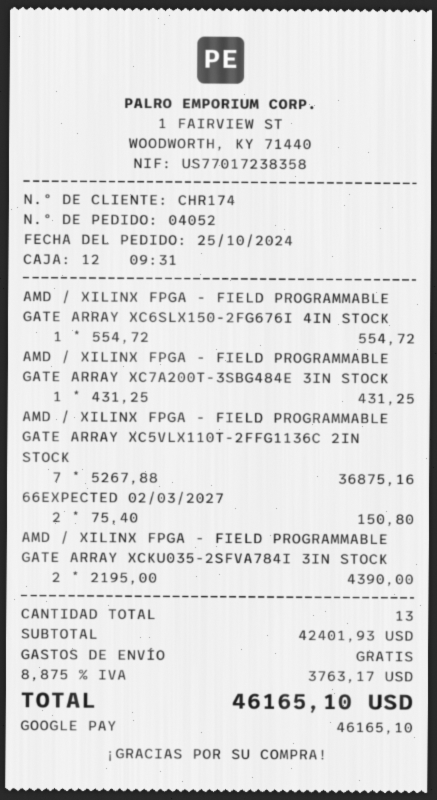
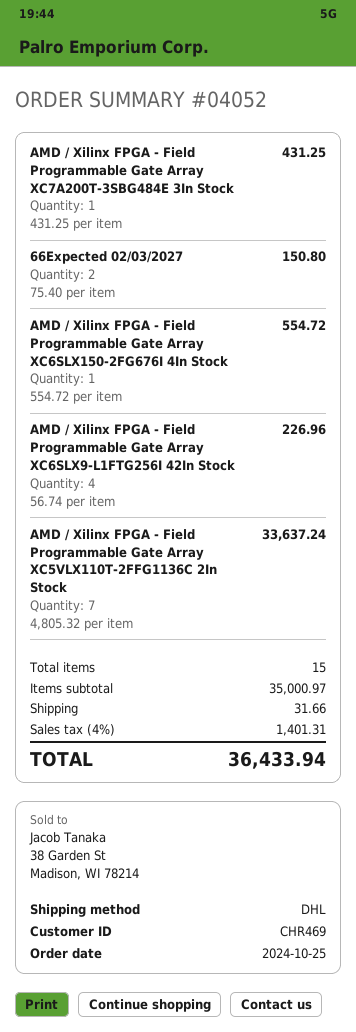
customer number: CHR174 -> CHR469
AMD / XILINX FPGA - FIELD PROGRAMMABLE GATE ARRAY XC5VLX110T-2FFG1136C 2IN STOCK: 7 x 5267.88 = 36875.16 -> 7 x 4805.32 = 33637.24
AMD / XILINX FPGA - FIELD PROGRAMMABLE GATE ARRAY XCKU035-2SFVA784I 3IN STOCK: 2 x 2195.00 = 4390.00 -> none
AMD / Xilinx FPGA - Field Programmable Gate Array XC6SLX9-L1FTG256I 42In Stock: none -> 4 x 56.74 = 226.96
total quantity: 13 -> 15
subtotal: 42401.93 -> 35000.97
shipping: 0.00 -> 31.66
tax: 8.875% = 3763.17 -> 4% = 1401.31
total: 46165.10 -> 36433.94

